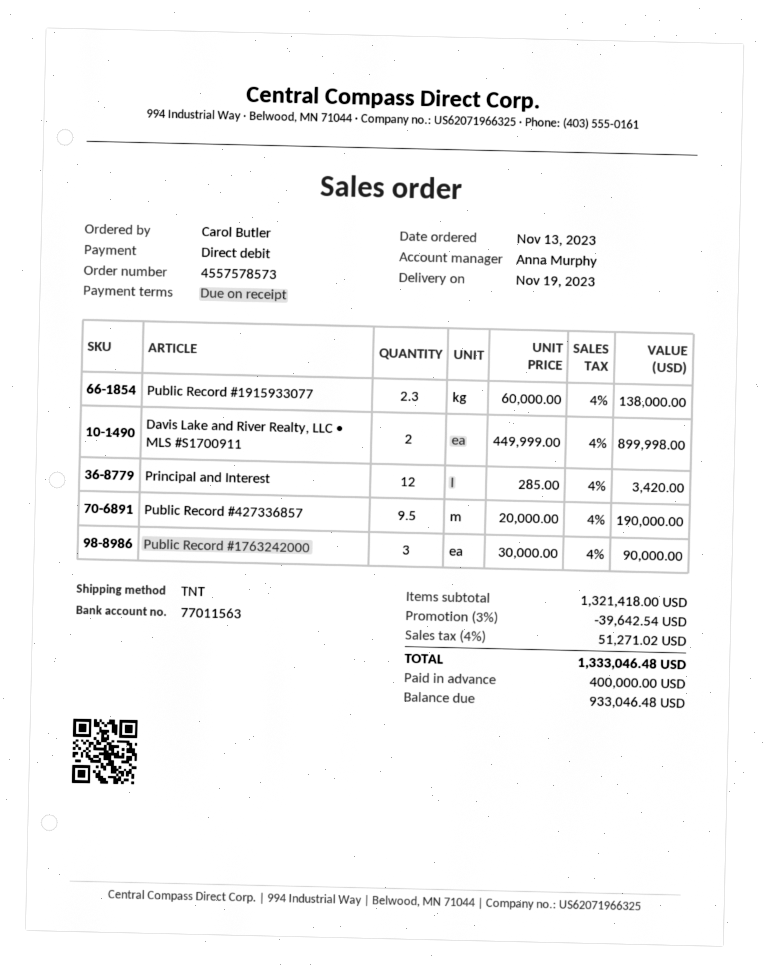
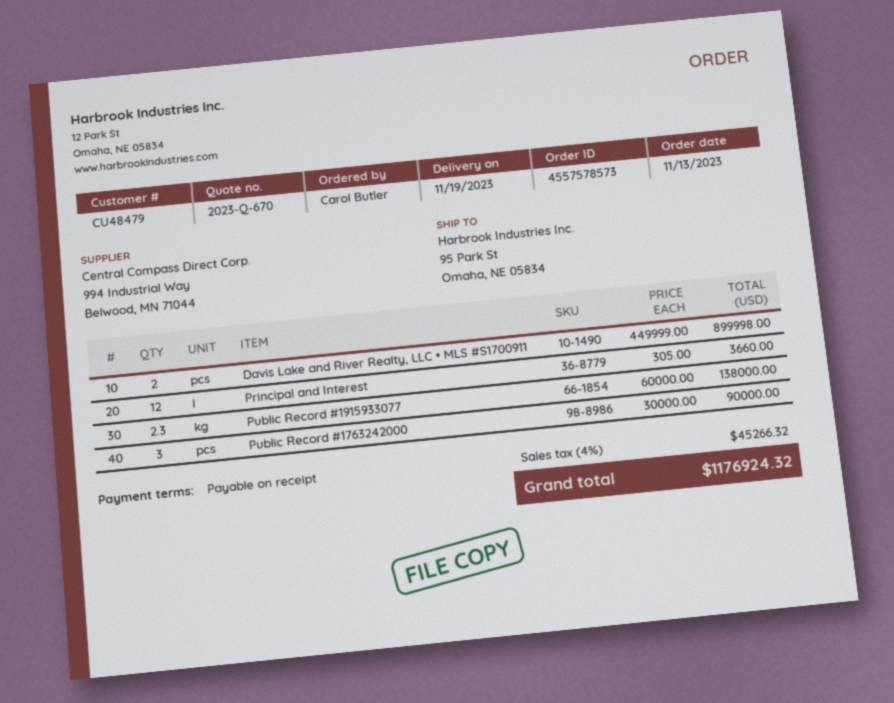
Principal and Interest: 12 x 285.00 = 3420.00 -> 12 x 305.00 = 3660.00
Public Record #427336857: 9.5 x 20000.00 = 190000.00 -> none
discount: 3% = 39642.54 -> none
tax: 4% = 51271.02 -> 4% = 45266.32
total: 1333046.48 -> 1176924.32

